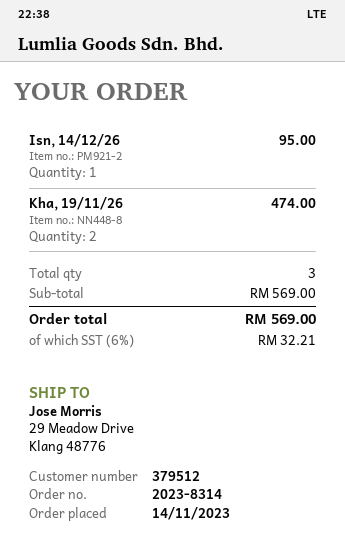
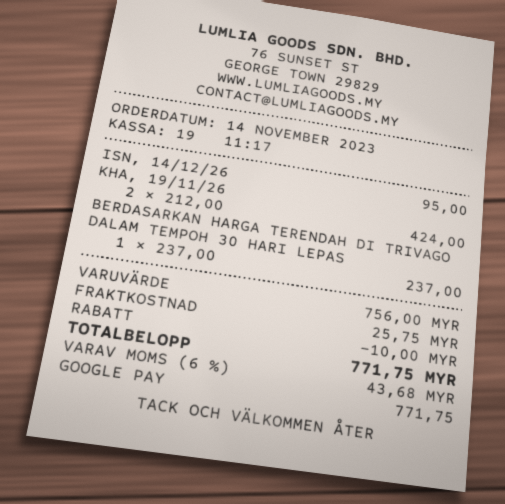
Kha, 19/11/26: 2 for 474.00 -> 2 for 424.00
BERDASARKAN HARGA TERENDAH DI TRIVAGO DALAM TEMPOH 30 HARI LEPAS: none -> 1 for 237.00
subtotal: 569.00 -> 756.00
discount: none -> 10.00
shipping: none -> 25.75
tax: 6% = 32.21 -> 6% = 43.68
total: 569.00 -> 771.75

